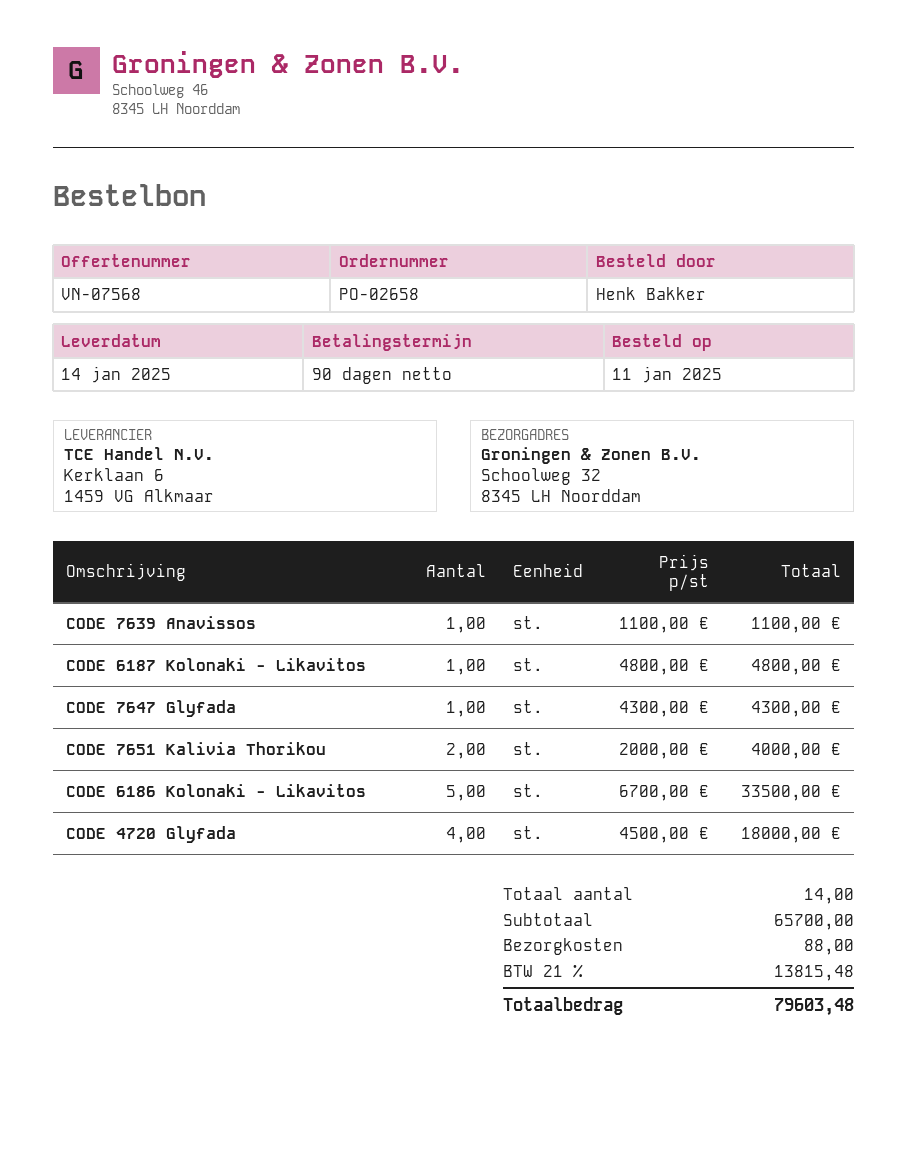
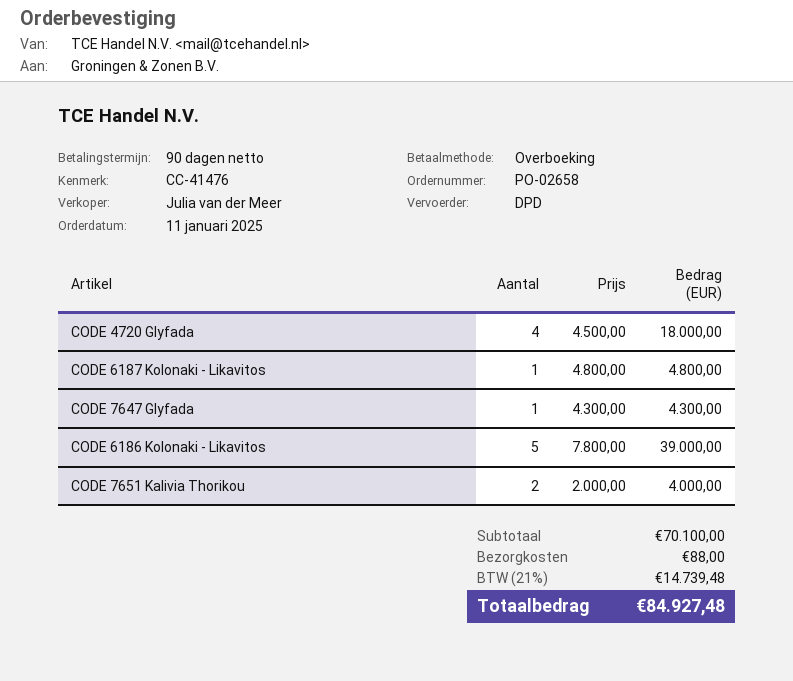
CODE 7639 Anavissos: 1 x 1100.00 = 1100.00 -> none
CODE 6186 Kolonaki - Likavitos: 5 x 6700.00 = 33500.00 -> 5 x 7800.00 = 39000.00
subtotal: 65700.00 -> 70100.00
tax: 21% = 13815.48 -> 21% = 14739.48
total: 79603.48 -> 84927.48

